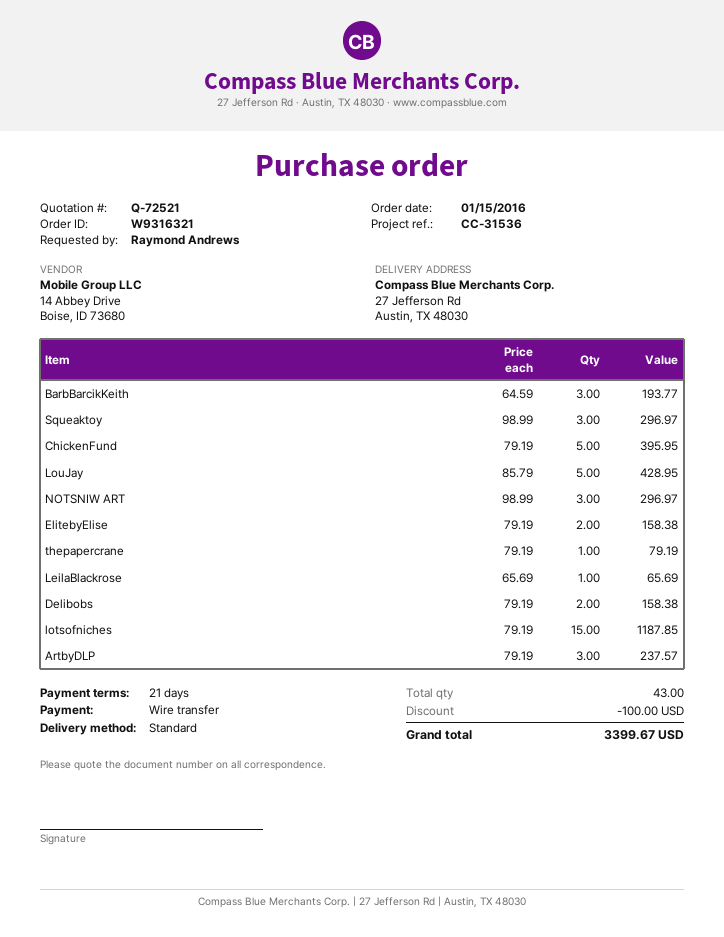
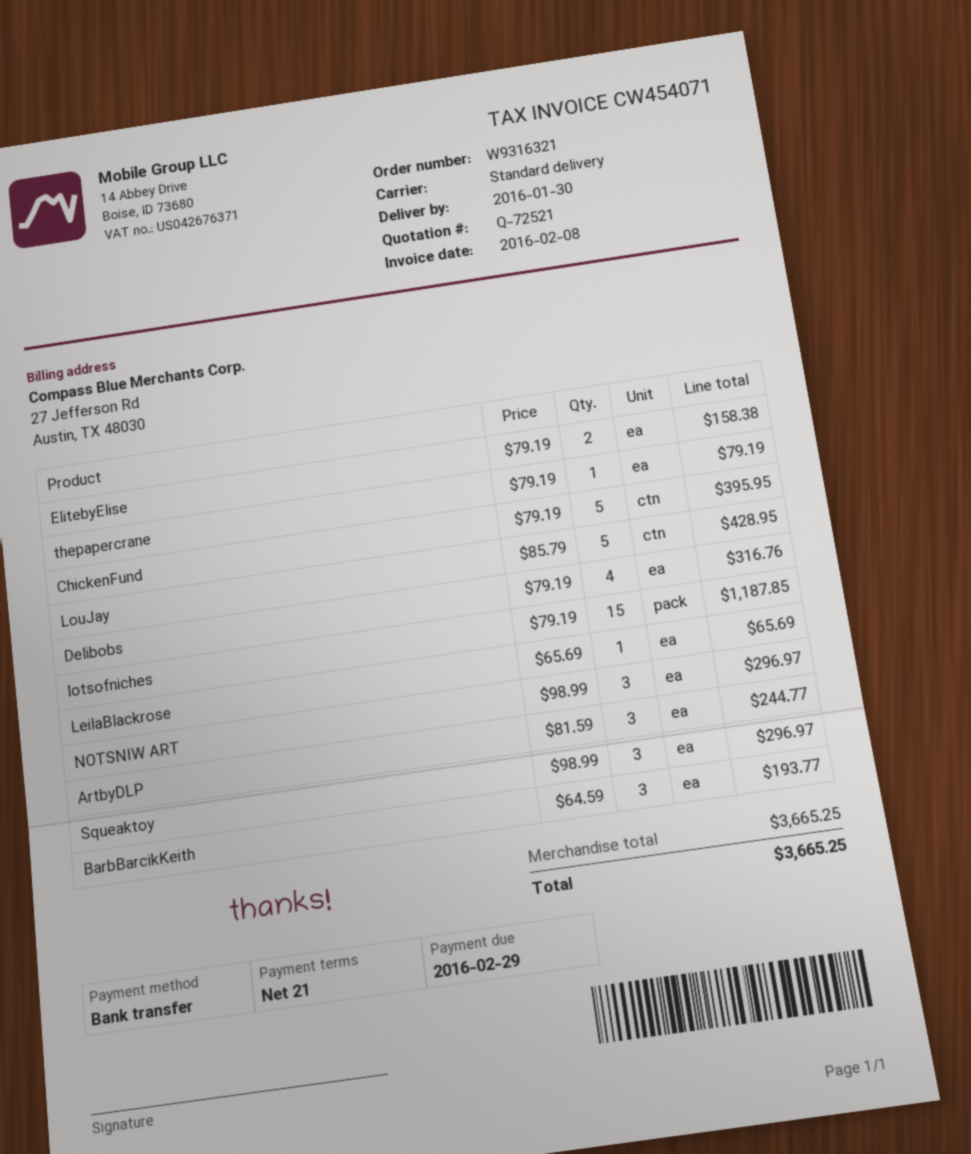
Delibobs: 2 x 79.19 = 158.38 -> 4 x 79.19 = 316.76
ArtbyDLP: 3 x 79.19 = 237.57 -> 3 x 81.59 = 244.77
discount: 100.00 -> none
total: 3399.67 -> 3665.25

